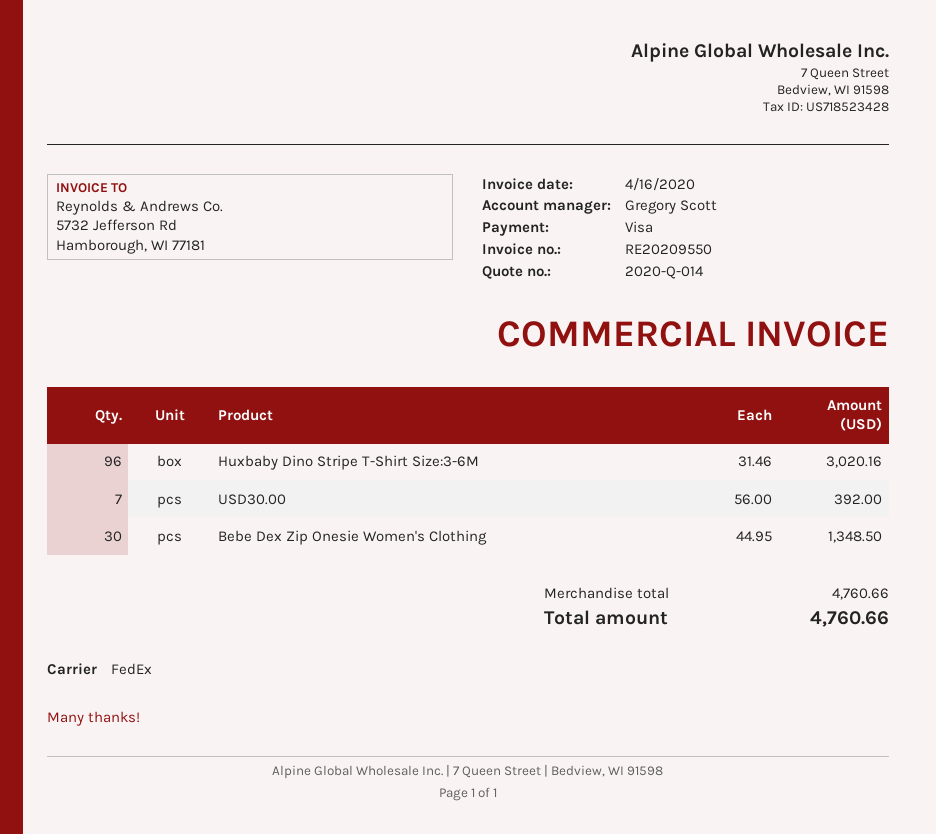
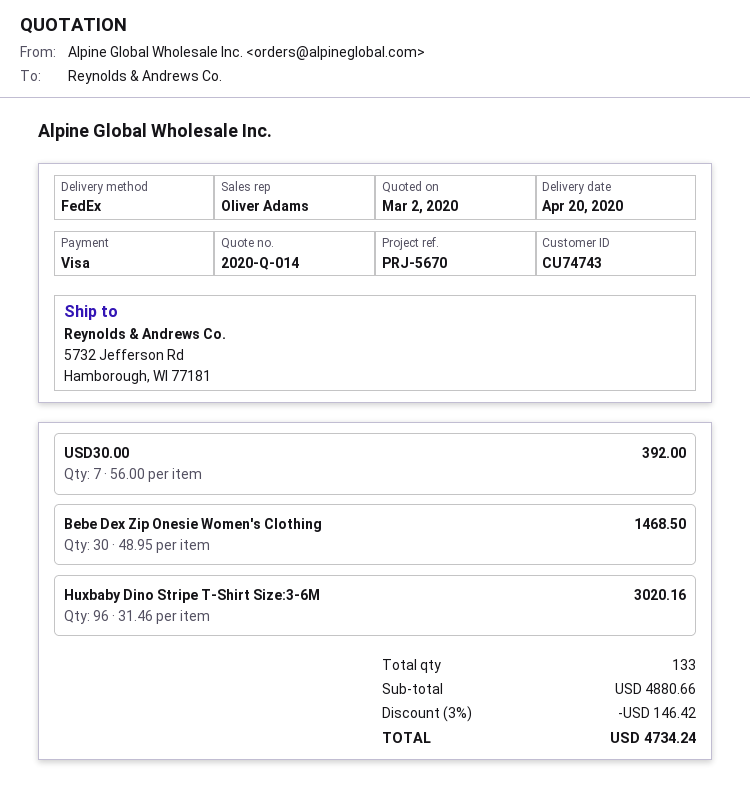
sales rep: Gregory Scott -> Oliver Adams
Bebe Dex Zip Onesie Women's Clothing: 30 x 44.95 = 1348.50 -> 30 x 48.95 = 1468.50
subtotal: 4760.66 -> 4880.66
discount: none -> 3% = 146.42
total: 4760.66 -> 4734.24

